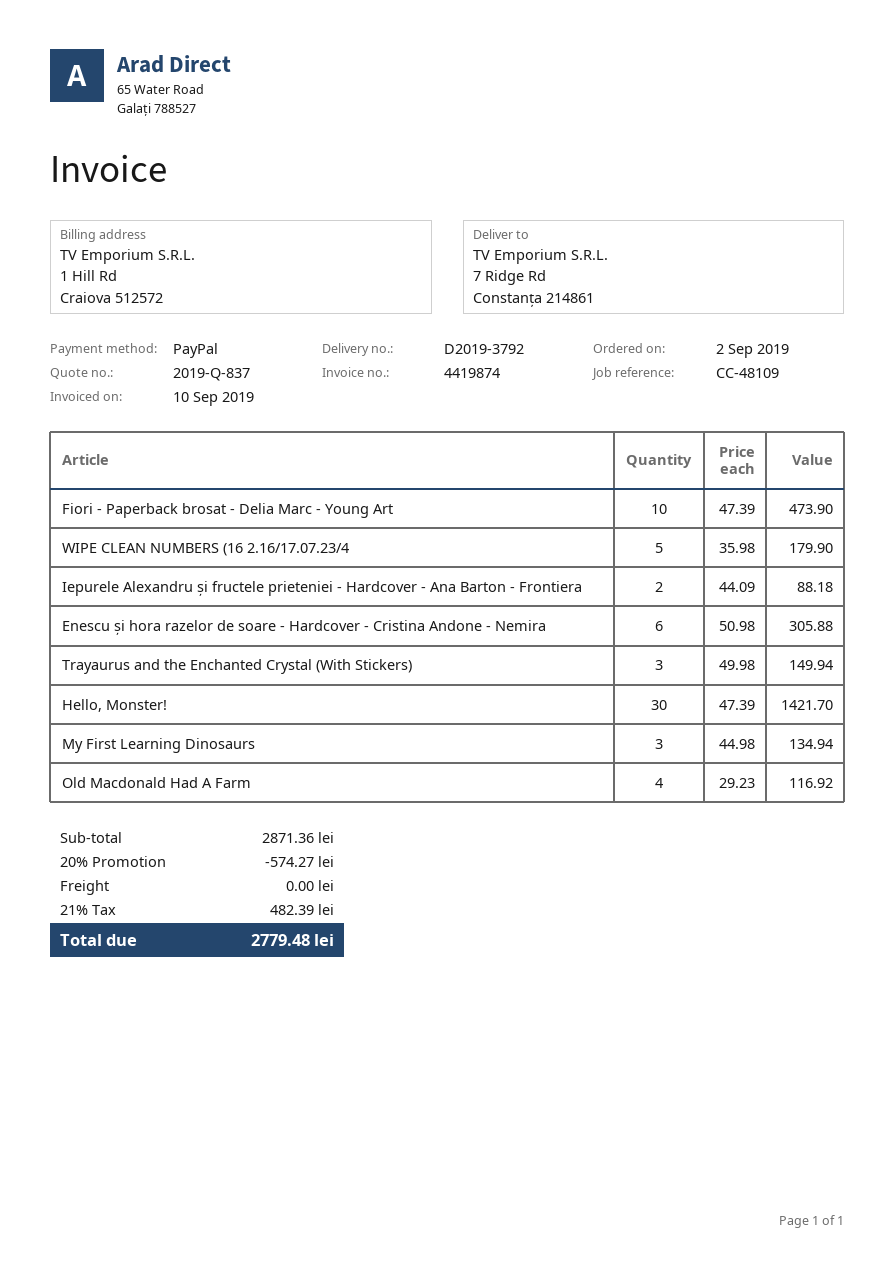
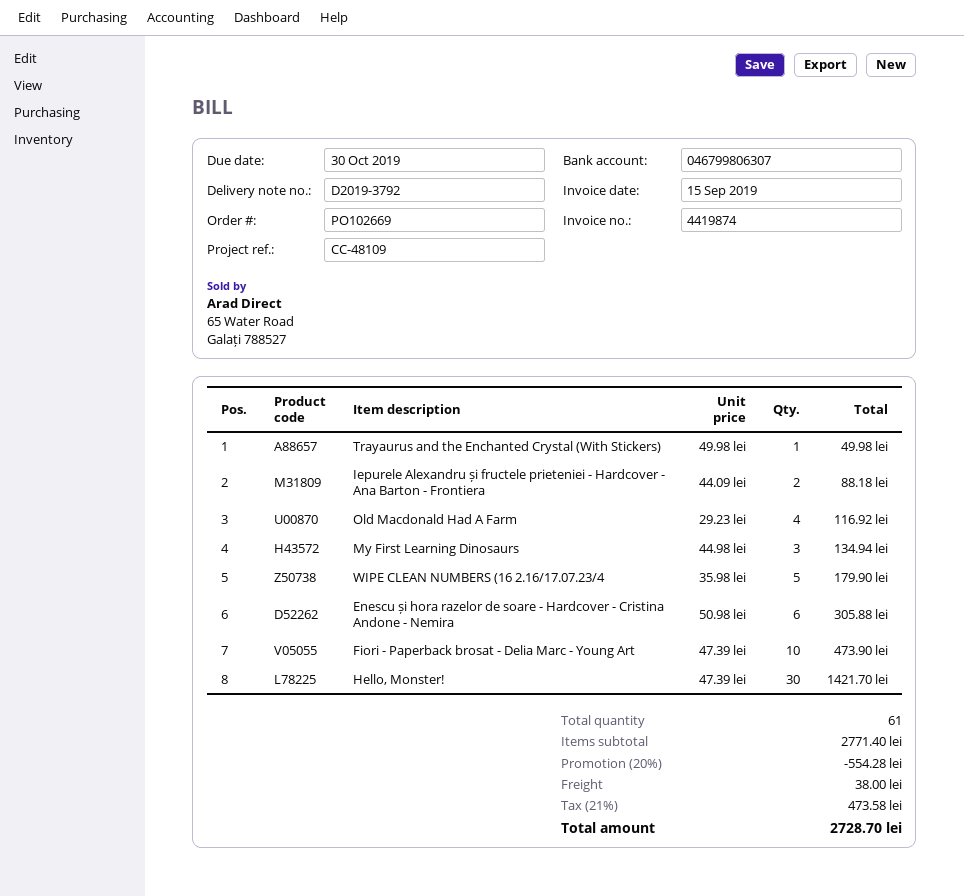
invoice date: 2019-09-10 -> 2019-09-15
Trayaurus and the Enchanted Crystal (With Stickers): 3 x 49.98 = 149.94 -> 1 x 49.98 = 49.98
subtotal: 2871.36 -> 2771.40
discount: 20% = 574.27 -> 20% = 554.28
shipping: 0.00 -> 38.00
tax: 21% = 482.39 -> 21% = 473.58
total: 2779.48 -> 2728.70

